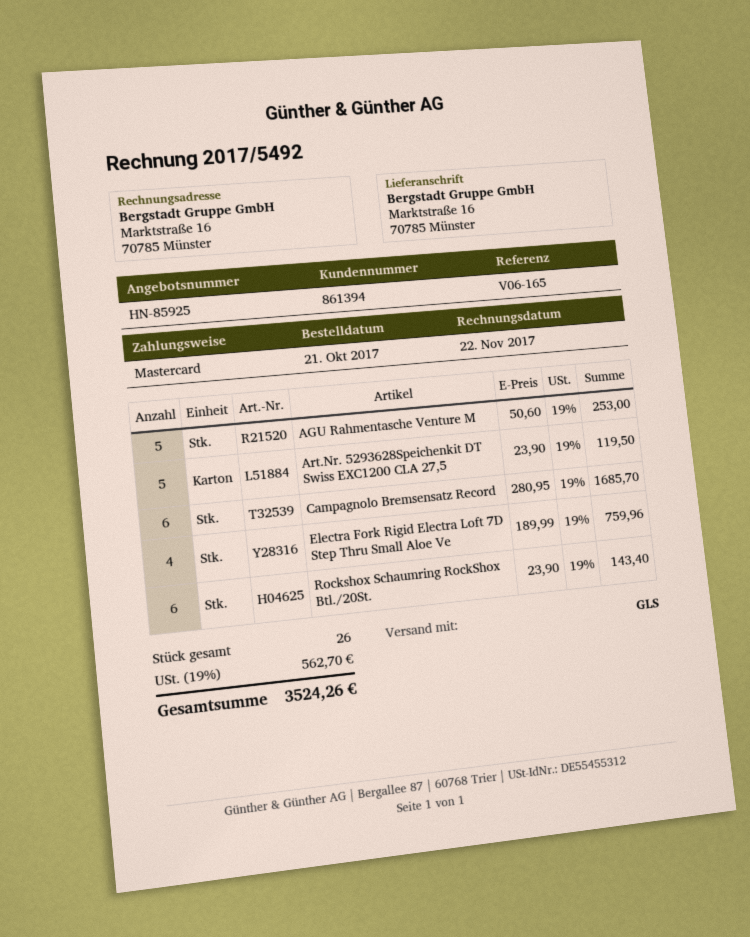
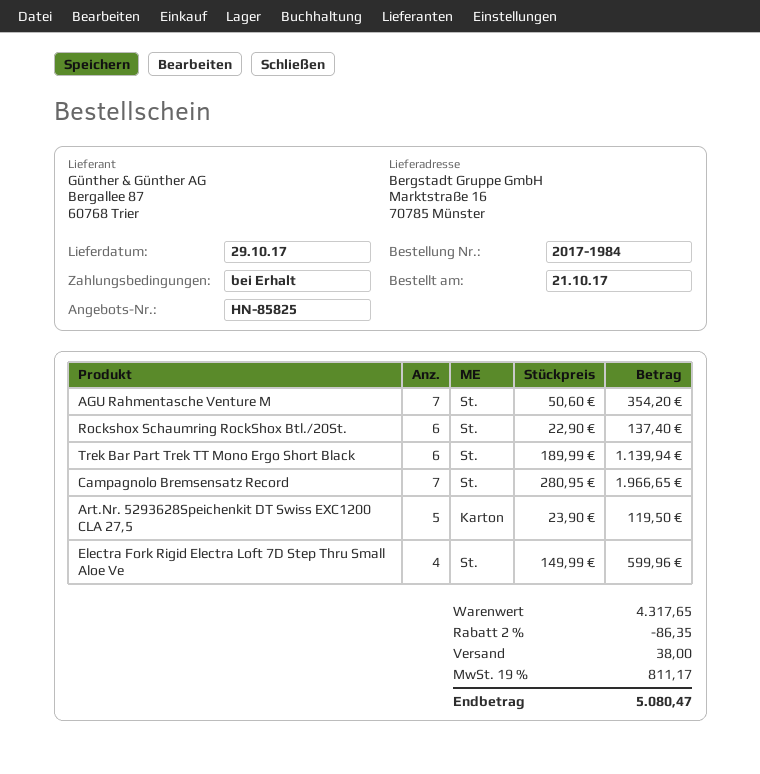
quote number: HN-85925 -> HN-85825
AGU Rahmentasche Venture M: 5 x 50.60 = 253.00 -> 7 x 50.60 = 354.20
Campagnolo Bremsensatz Record: 6 x 280.95 = 1685.70 -> 7 x 280.95 = 1966.65
Electra Fork Rigid Electra Loft 7D Step Thru Small Aloe Ve: 4 x 189.99 = 759.96 -> 4 x 149.99 = 599.96
Rockshox Schaumring RockShox Btl./20St.: 6 x 23.90 = 143.40 -> 6 x 22.90 = 137.40
Trek Bar Part Trek TT Mono Ergo Short Black: none -> 6 x 189.99 = 1139.94
discount: none -> 2% = 86.35
shipping: none -> 38.00
tax: 19% = 562.70 -> 19% = 811.17
total: 3524.26 -> 5080.47

